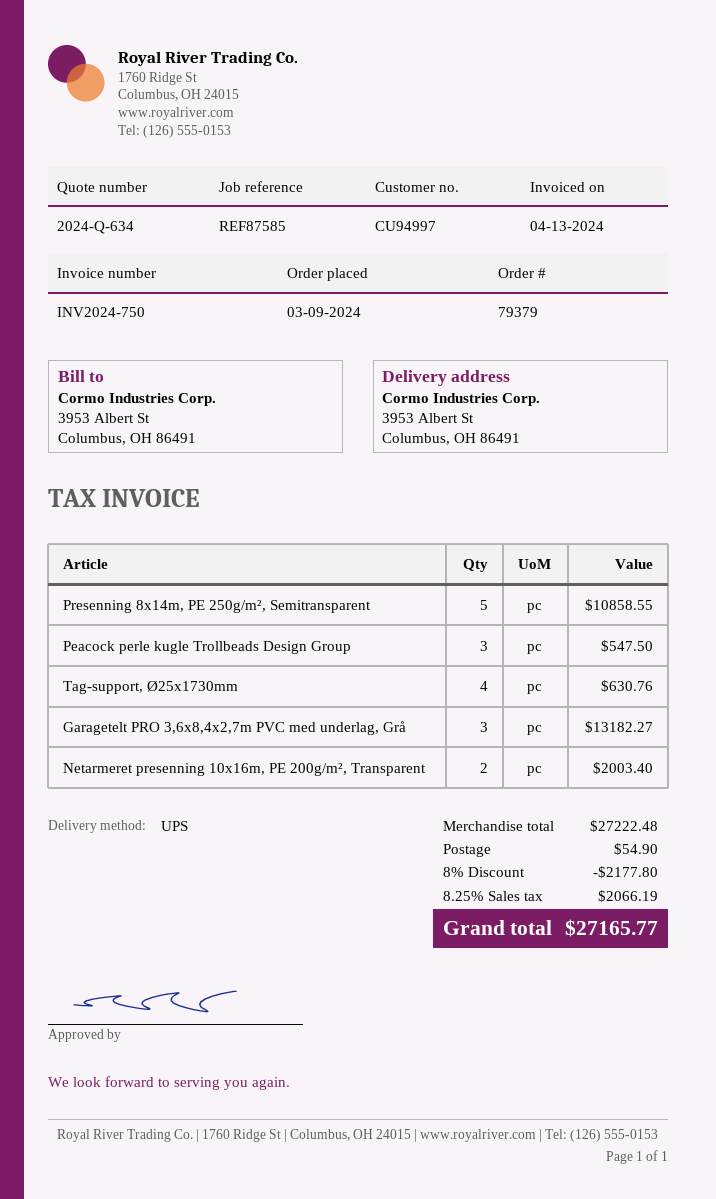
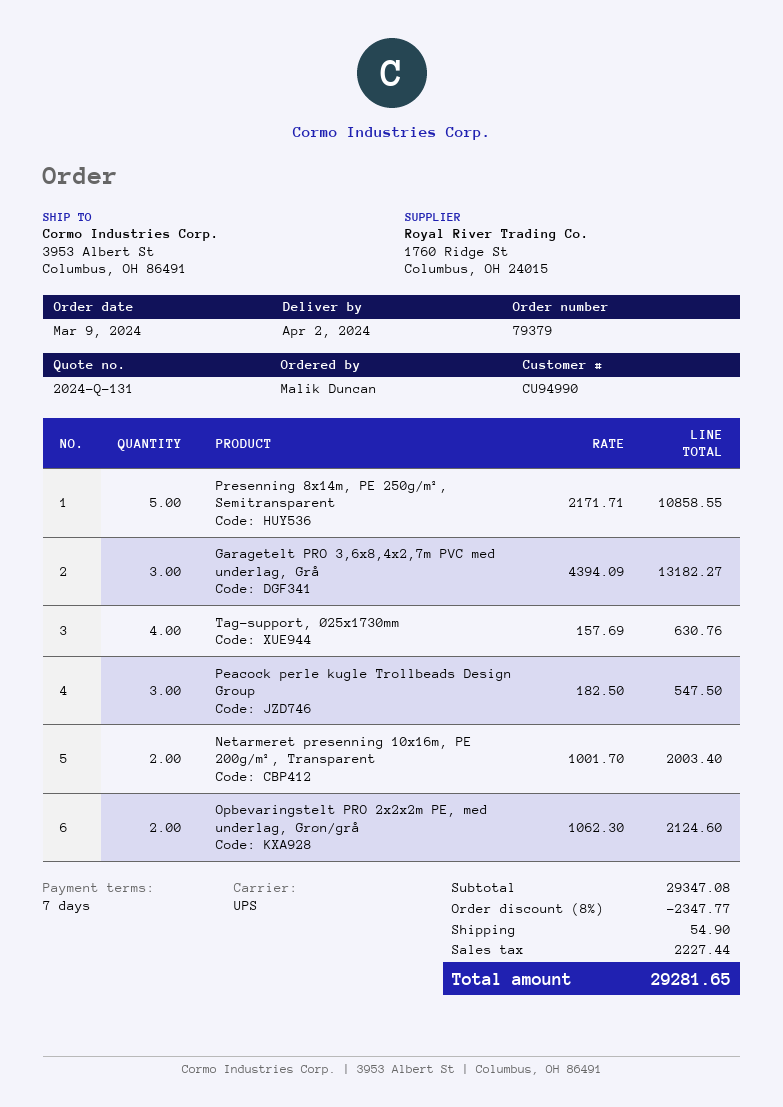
quote number: 2024-Q-634 -> 2024-Q-131
customer number: CU94997 -> CU94990
Opbevaringstelt PRO 2x2x2m PE, med underlag, Grøn/grå: none -> 2 for 2124.60
subtotal: 27222.48 -> 29347.08
discount: 8% = 2177.80 -> 8% = 2347.77
tax: 2066.19 -> 2227.44
total: 27165.77 -> 29281.65

